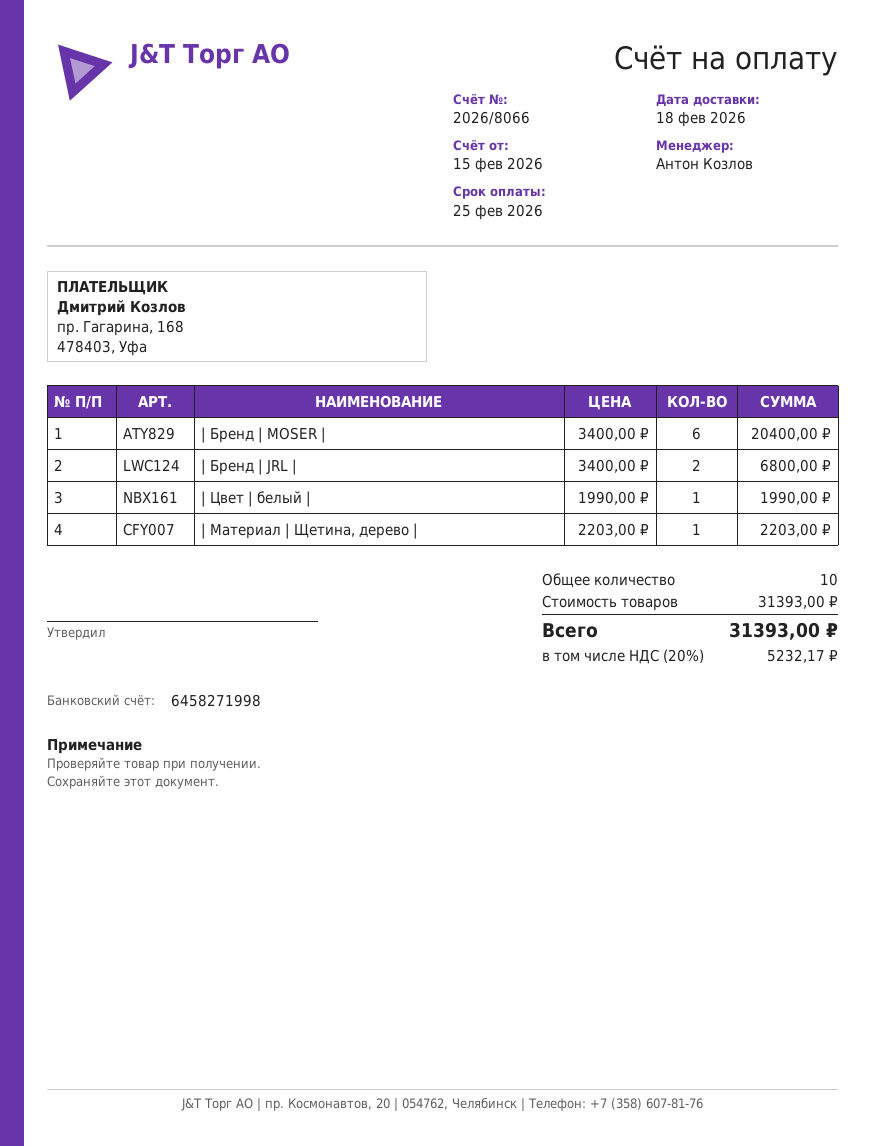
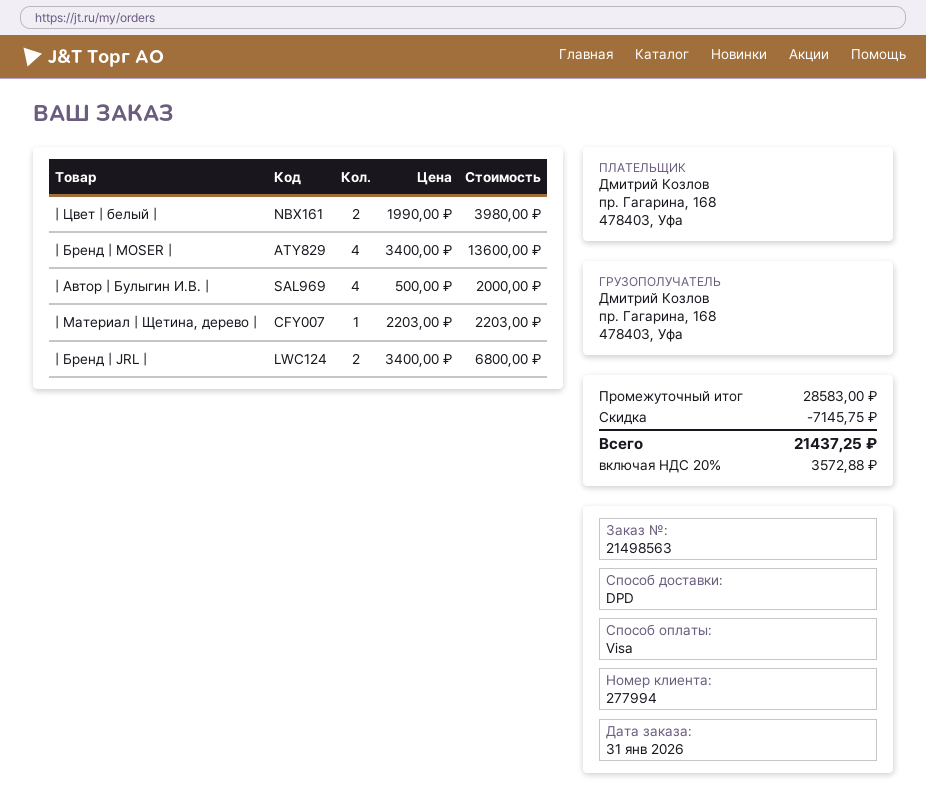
| Бренд | MOSER |: 6 x 3400.00 = 20400.00 -> 4 x 3400.00 = 13600.00
| Цвет | белый |: 1 x 1990.00 = 1990.00 -> 2 x 1990.00 = 3980.00
| Автор | Булыгин И.В. |: none -> 4 x 500.00 = 2000.00
subtotal: 31393.00 -> 28583.00
discount: none -> 7145.75
tax: 20% = 5232.17 -> 20% = 3572.88
total: 31393.00 -> 21437.25

